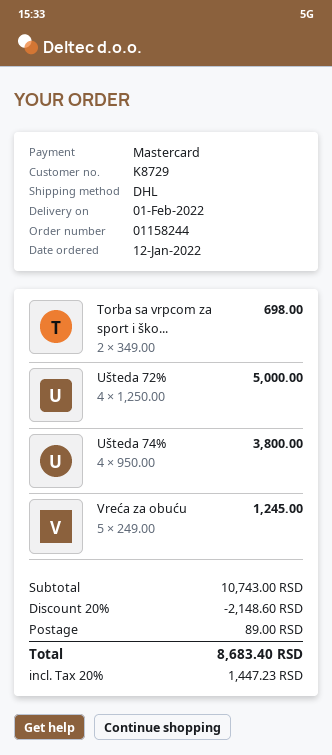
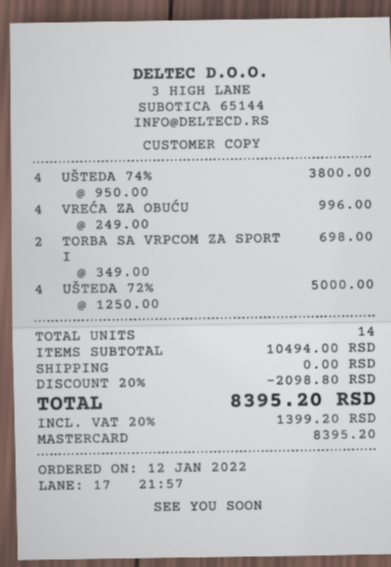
Vreća za obuću: 5 x 249.00 = 1245.00 -> 4 x 249.00 = 996.00
subtotal: 10743.00 -> 10494.00
discount: 20% = 2148.60 -> 20% = 2098.80
shipping: 89.00 -> 0.00
tax: 20% = 1447.23 -> 20% = 1399.20
total: 8683.40 -> 8395.20

